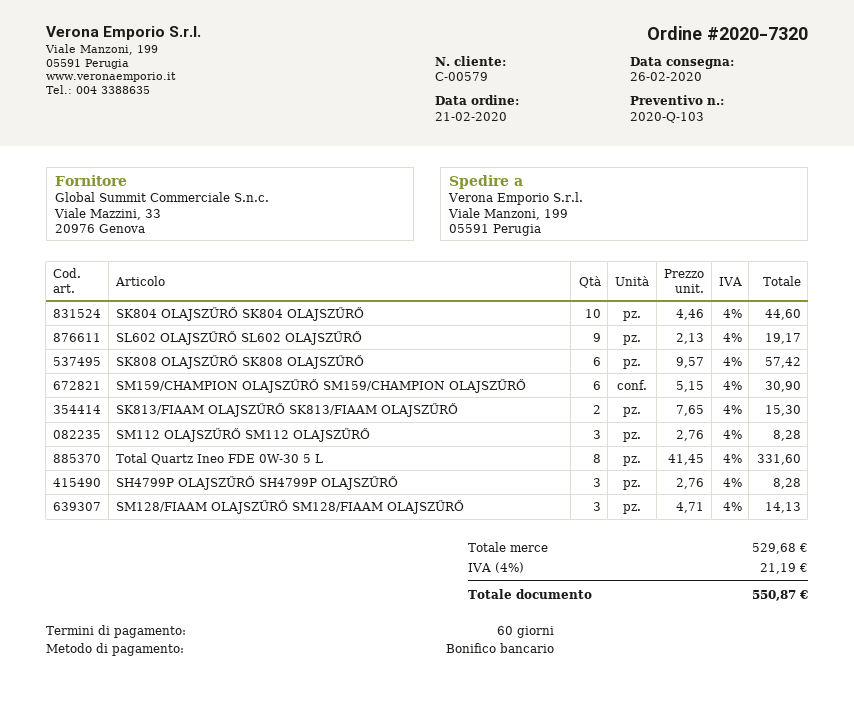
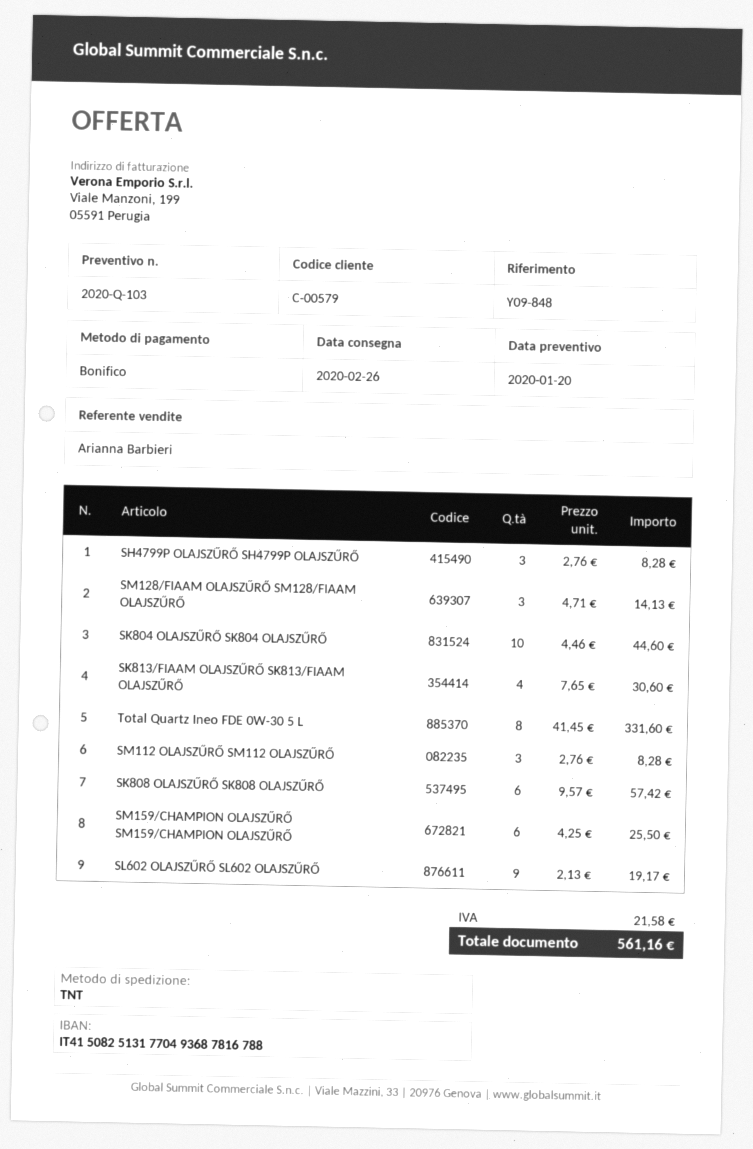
SM159/CHAMPION OLAJSZŰRŐ SM159/CHAMPION OLAJSZŰRŐ: 6 x 5.15 = 30.90 -> 6 x 4.25 = 25.50
SK813/FIAAM OLAJSZŰRŐ SK813/FIAAM OLAJSZŰRŐ: 2 x 7.65 = 15.30 -> 4 x 7.65 = 30.60
tax: 21.19 -> 21.58
total: 550.87 -> 561.16

